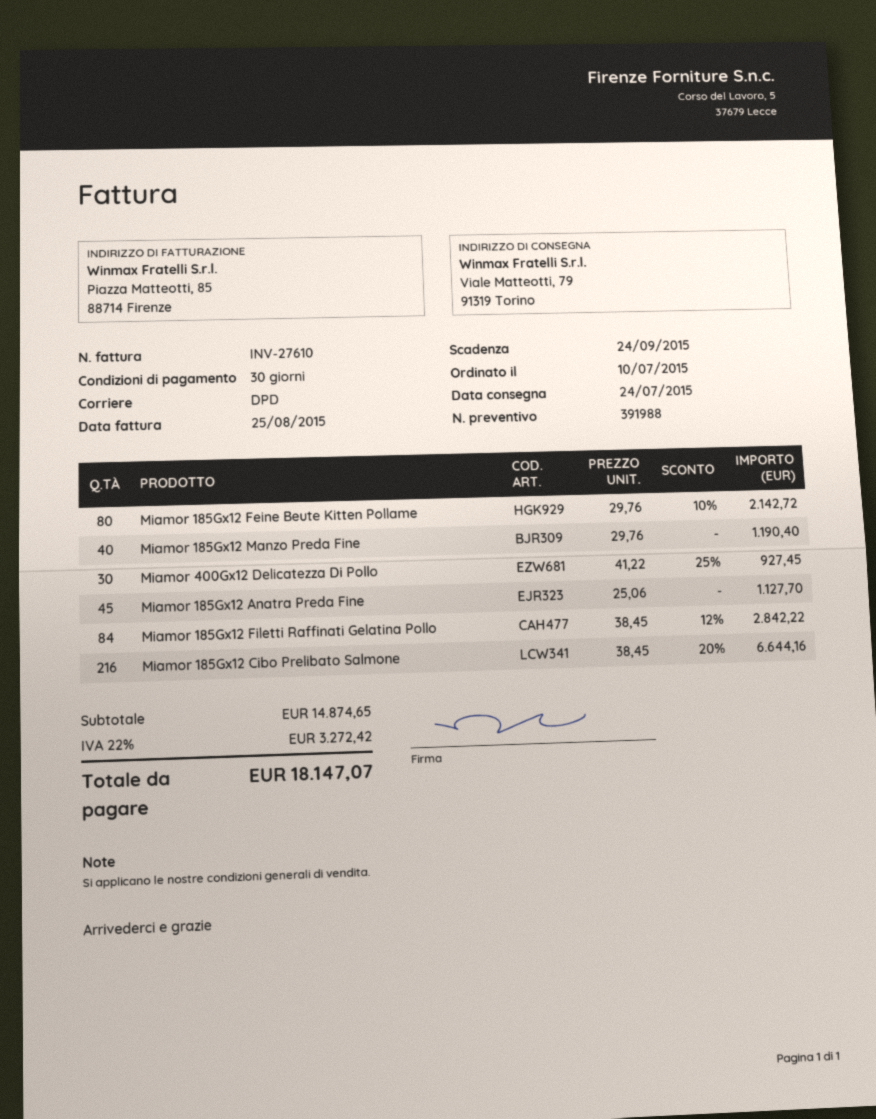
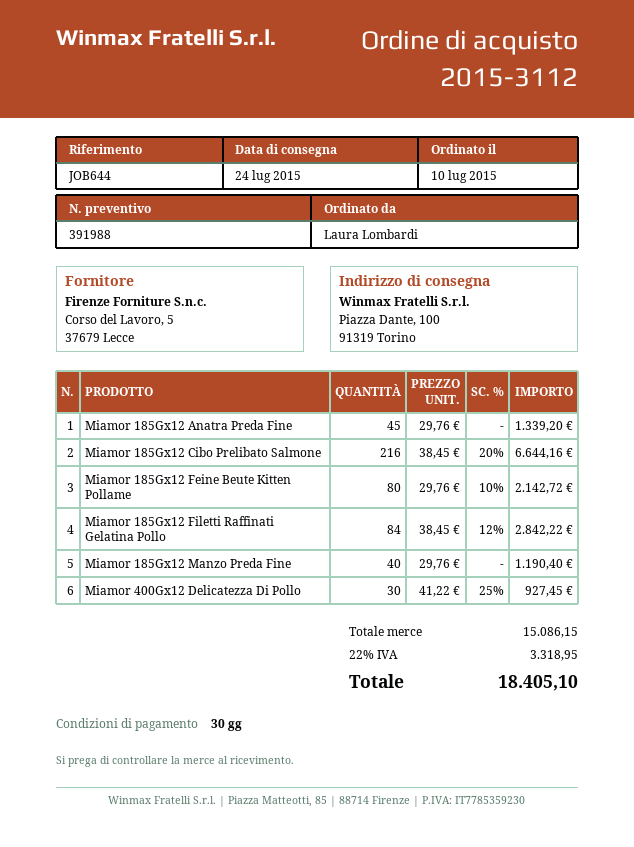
ship to: Viale Matteotti, 79, 91319 Torino -> Piazza Dante, 100, 91319 Torino
Miamor 185Gx12 Anatra Preda Fine: 45 x 25.06 = 1127.70 -> 45 x 29.76 = 1339.20
subtotal: 14874.65 -> 15086.15
tax: 22% = 3272.42 -> 22% = 3318.95
total: 18147.07 -> 18405.10

